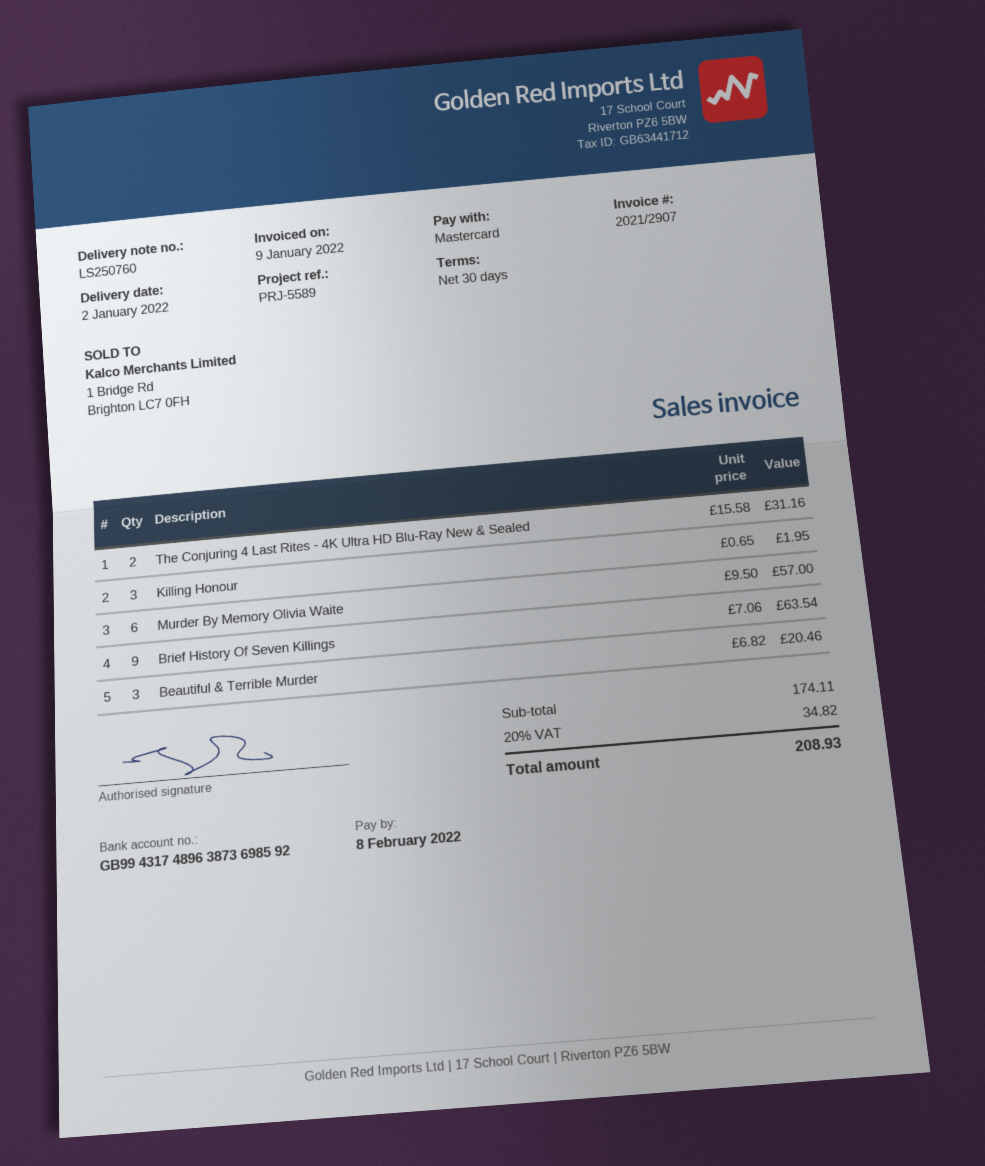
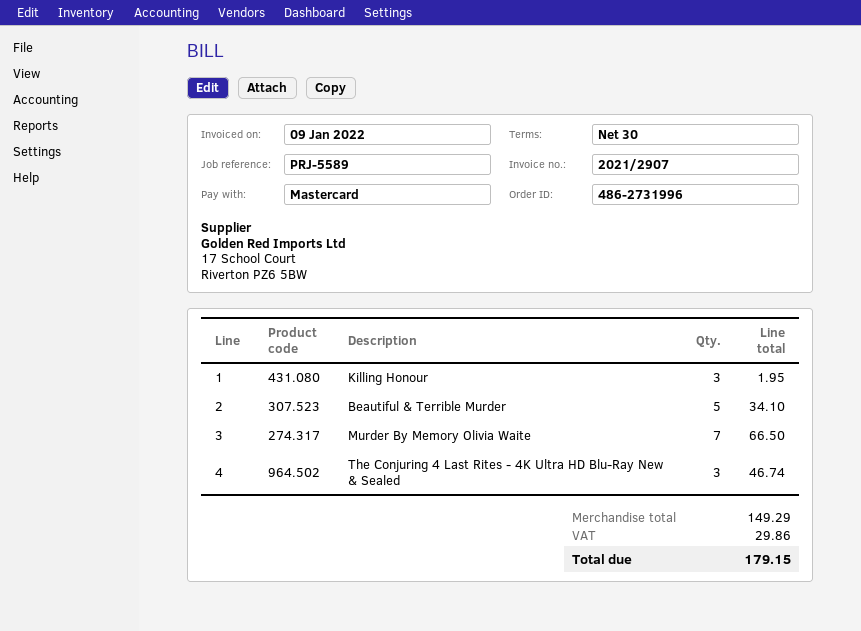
The Conjuring 4 Last Rites - 4K Ultra HD Blu-Ray New & Sealed: 2 for 31.16 -> 3 for 46.74
Murder By Memory Olivia Waite: 6 for 57.00 -> 7 for 66.50
Brief History Of Seven Killings: 9 for 63.54 -> none
Beautiful & Terrible Murder: 3 for 20.46 -> 5 for 34.10
subtotal: 174.11 -> 149.29
tax: 34.82 -> 29.86
total: 208.93 -> 179.15

